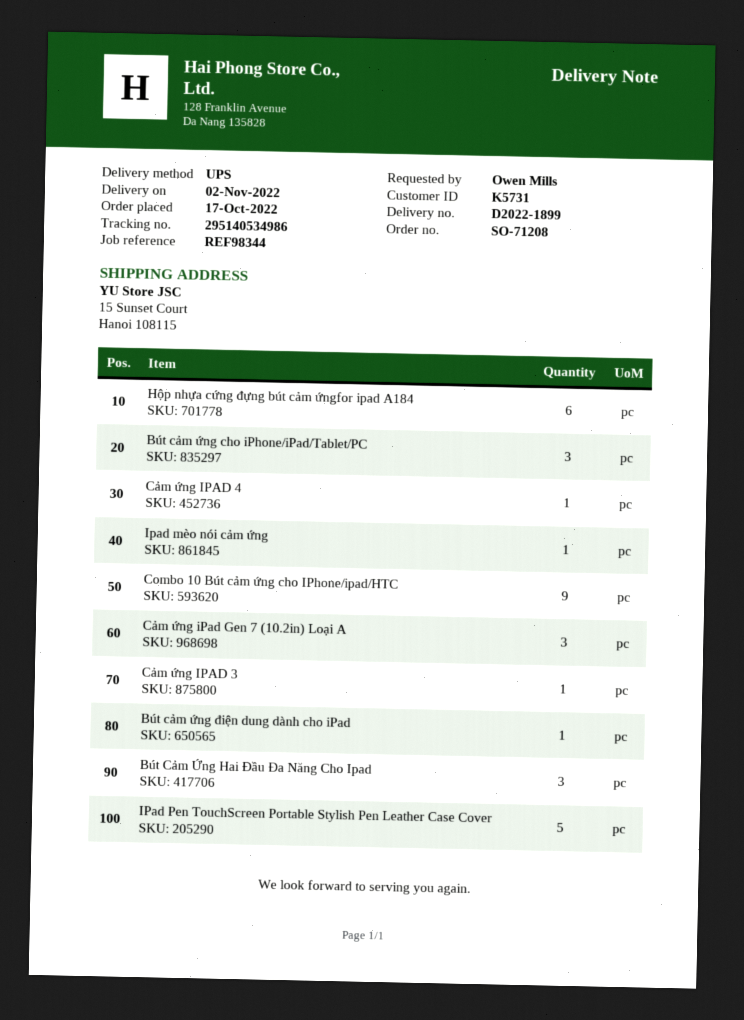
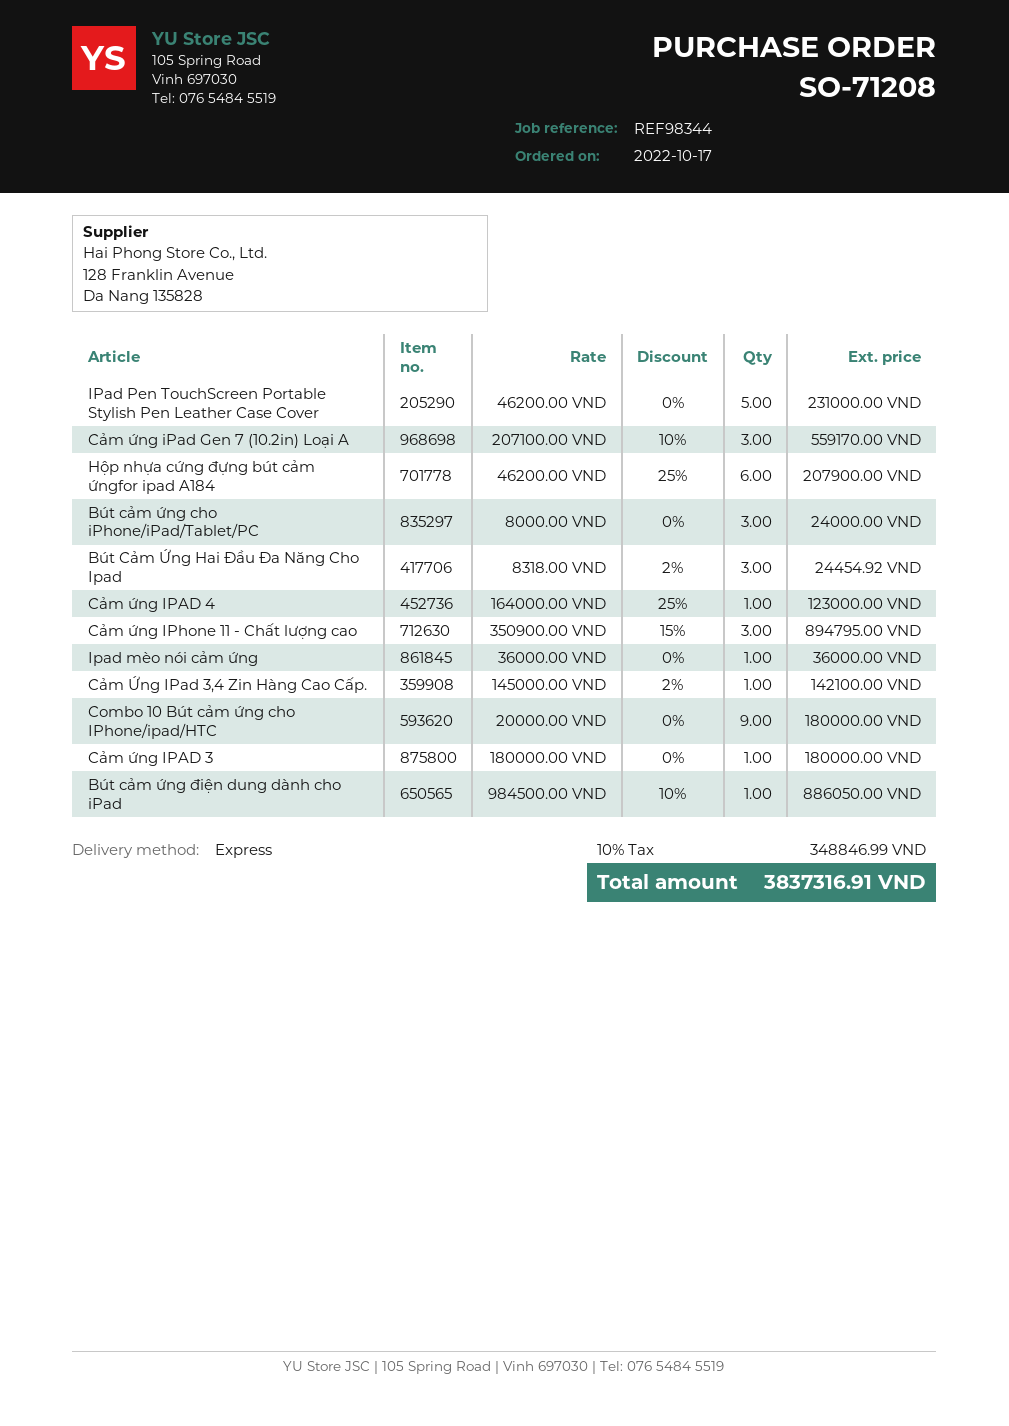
shipping method: UPS -> express
Cảm ứng IPhone 11 - Chất lượng cao: none -> 3
Cảm Ứng IPad 3,4 Zin Hàng Cao Cấp.: none -> 1

